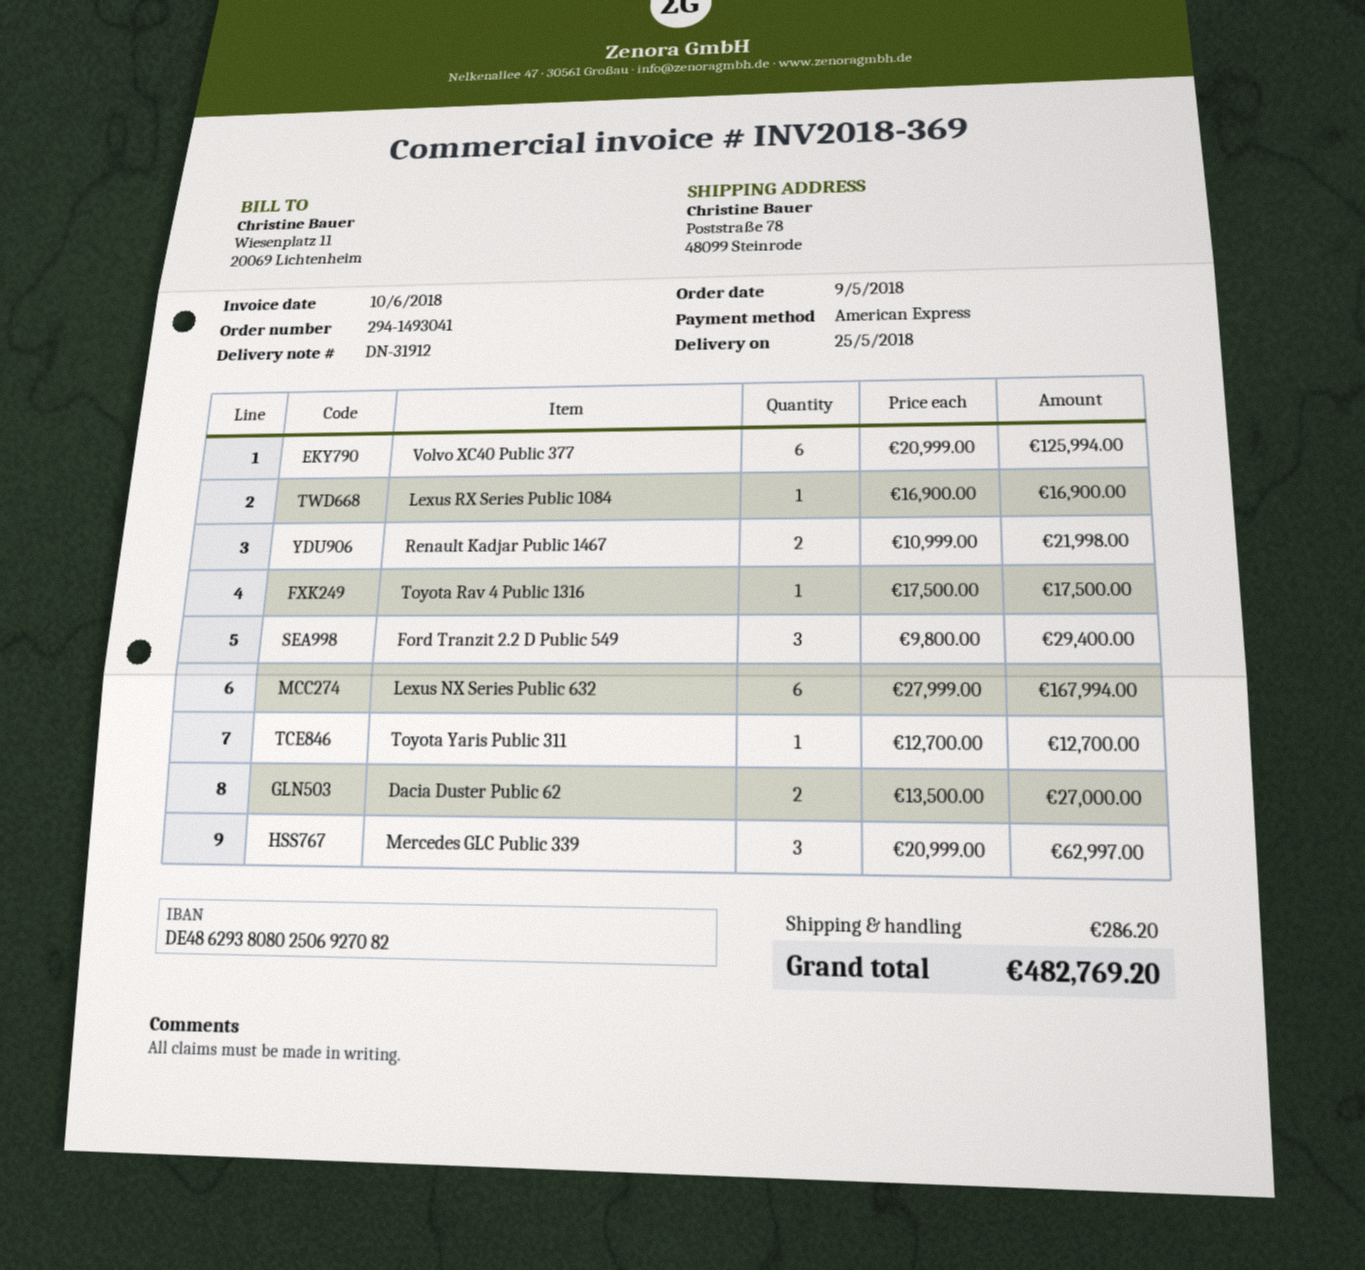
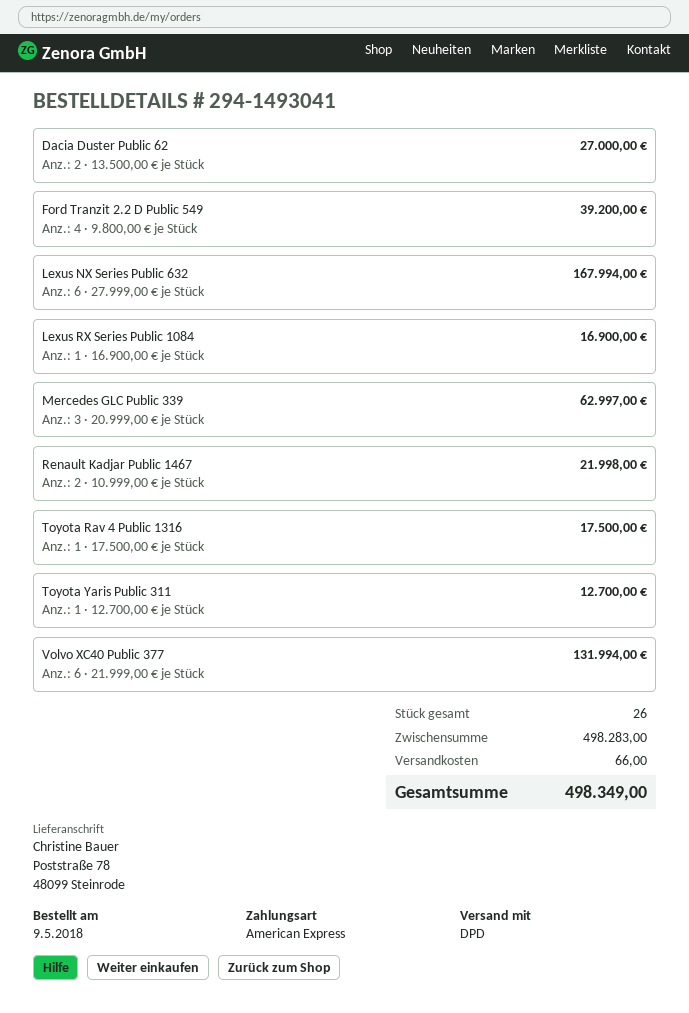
Volvo XC40 Public 377: 6 x 20999.00 = 125994.00 -> 6 x 21999.00 = 131994.00
Ford Tranzit 2.2 D Public 549: 3 x 9800.00 = 29400.00 -> 4 x 9800.00 = 39200.00
shipping: 286.20 -> 66.00
total: 482769.20 -> 498349.00

